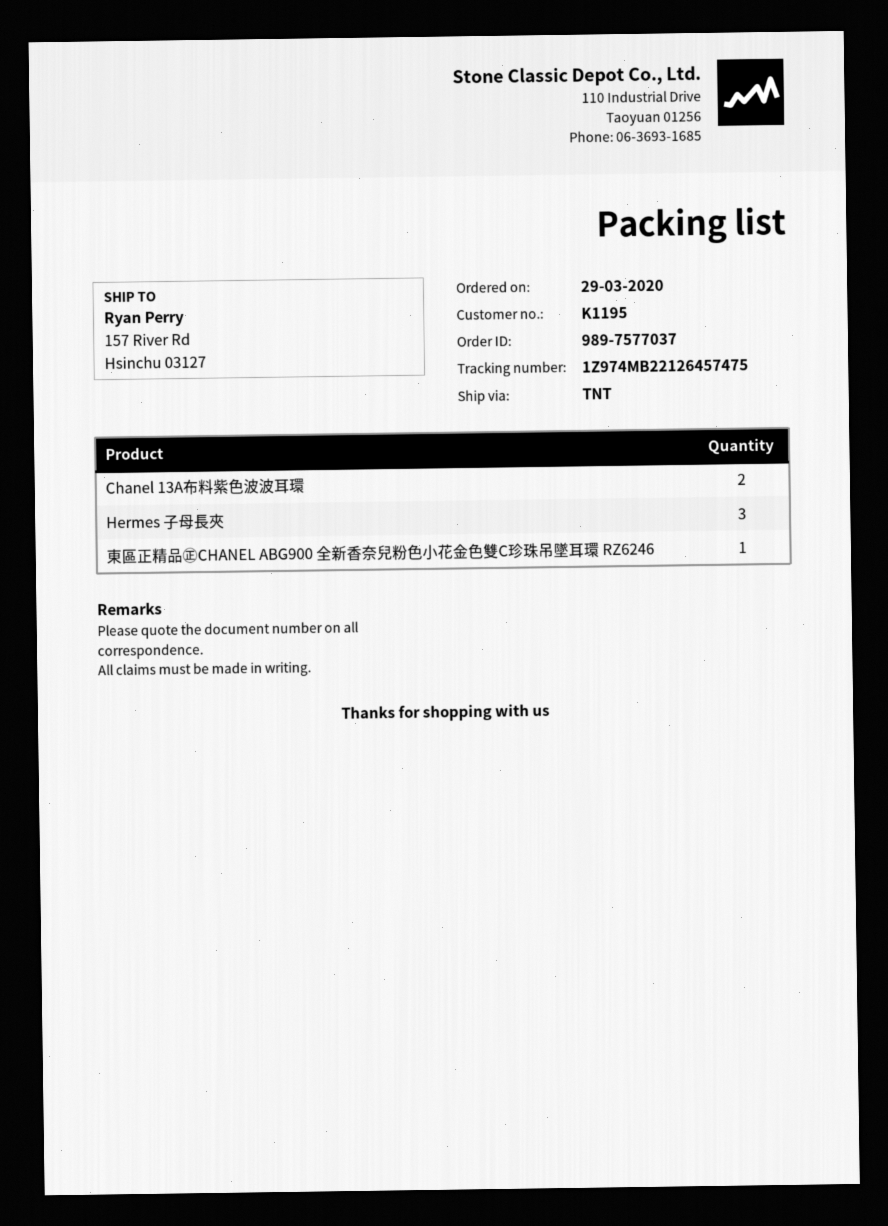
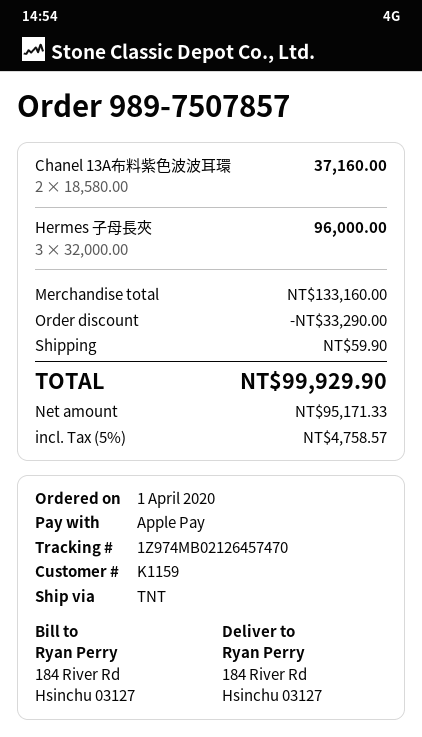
order number: 989-7577037 -> 989-7507857
order date: 2020-03-29 -> 2020-04-01
customer number: K1195 -> K1159
tracking number: 1Z974MB22126457475 -> 1Z974MB02126457470
ship to: 157 River Rd, Hsinchu 03127 -> 184 River Rd, Hsinchu 03127
東區正精品㊣CHANEL ABG900 全新香奈兒粉色小花金色雙C珍珠吊墜耳環 RZ6246: 1 -> none

